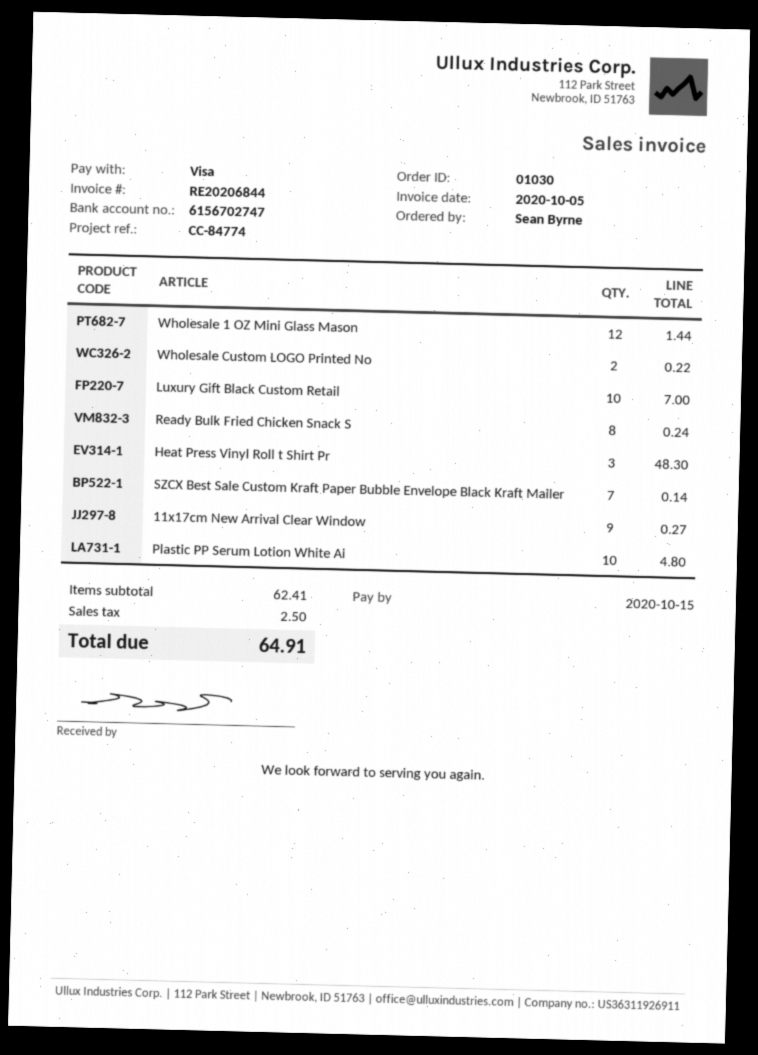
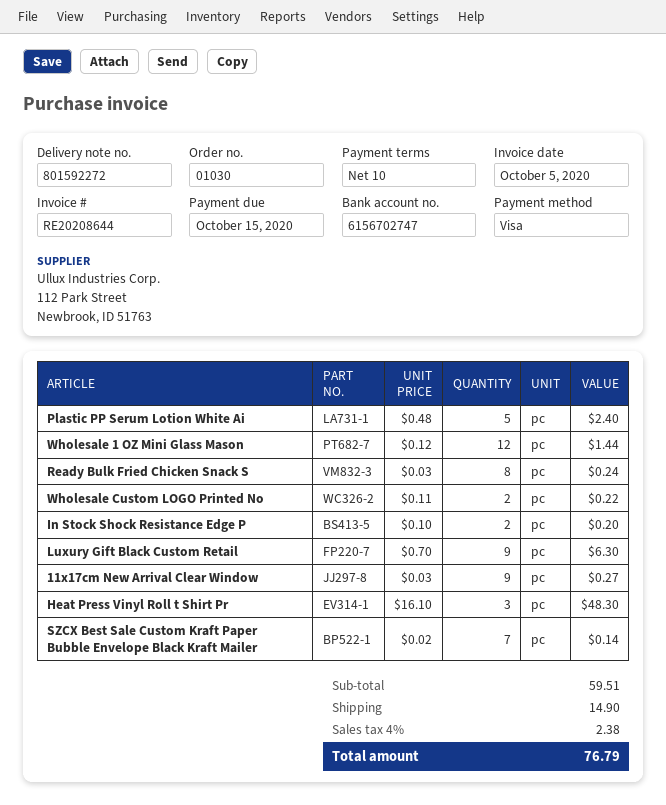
invoice number: RE20206844 -> RE20208644
Luxury Gift Black Custom Retail: 10 for 7.00 -> 9 for 6.30
Plastic PP Serum Lotion White Ai: 10 for 4.80 -> 5 for 2.40
In Stock Shock Resistance Edge P: none -> 2 for 0.20
subtotal: 62.41 -> 59.51
shipping: none -> 14.90
tax: 2.50 -> 2.38
total: 64.91 -> 76.79

